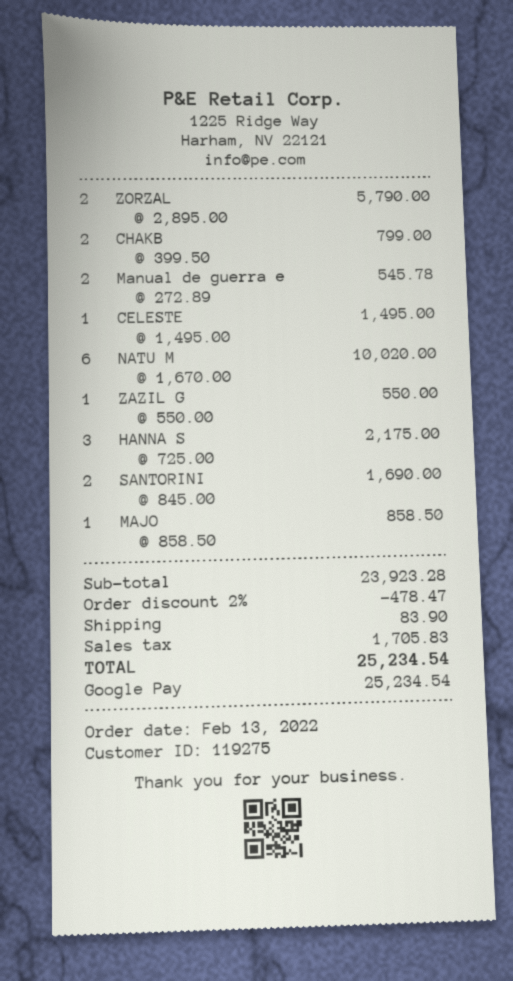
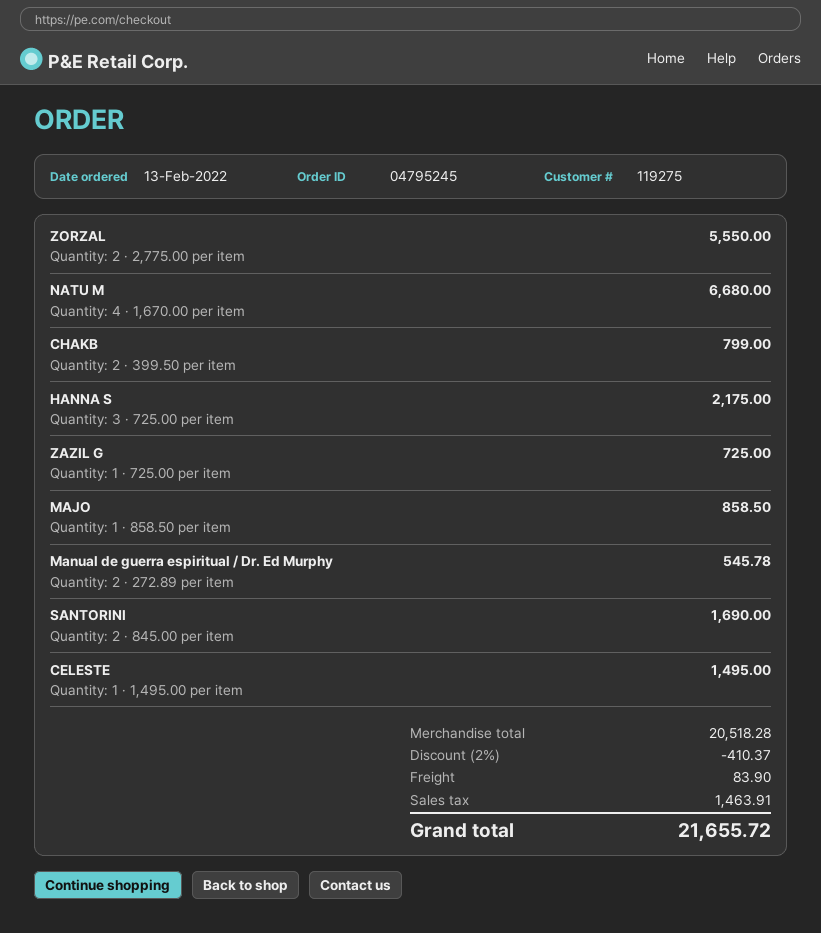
ZORZAL: 2 x 2895.00 = 5790.00 -> 2 x 2775.00 = 5550.00
NATU M: 6 x 1670.00 = 10020.00 -> 4 x 1670.00 = 6680.00
ZAZIL G: 1 x 550.00 = 550.00 -> 1 x 725.00 = 725.00
subtotal: 23923.28 -> 20518.28
discount: 2% = 478.47 -> 2% = 410.37
tax: 1705.83 -> 1463.91
total: 25234.54 -> 21655.72

